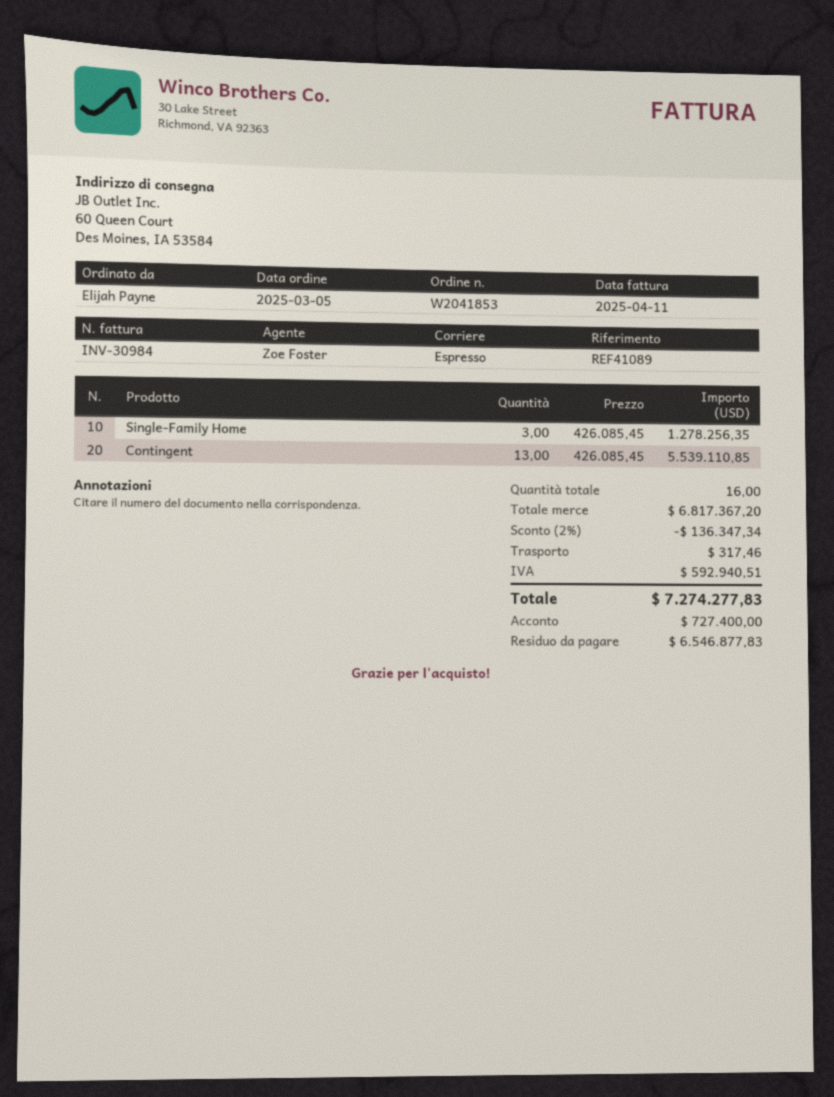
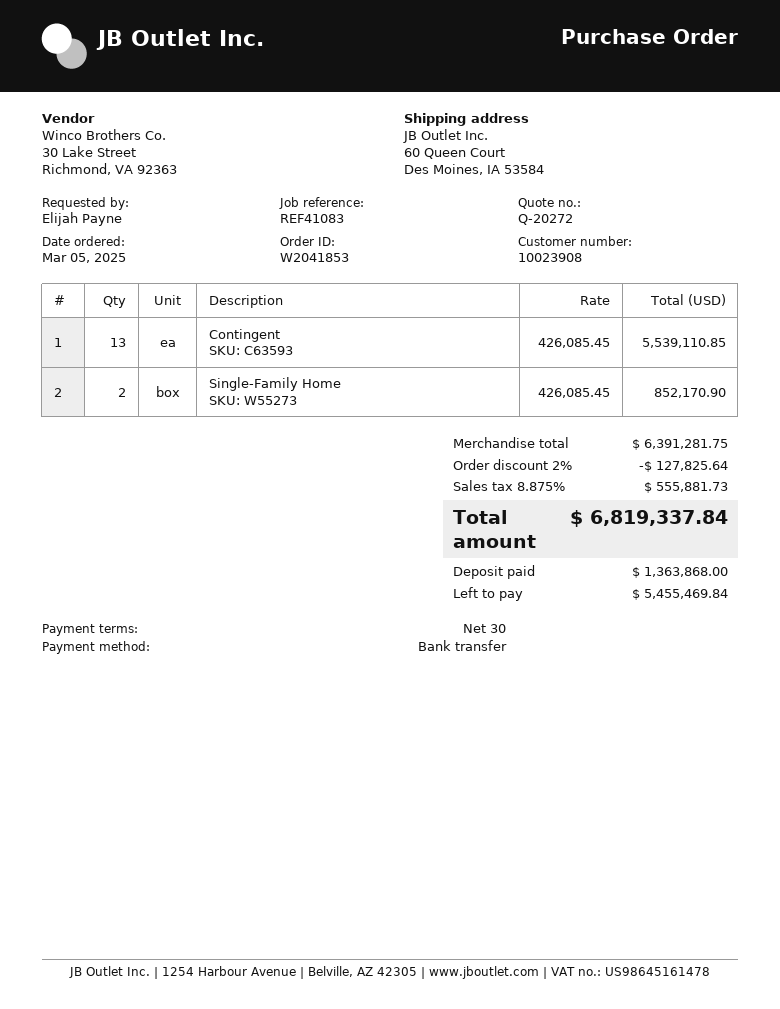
reference: REF41089 -> REF41083
Single-Family Home: 3 x 426085.45 = 1278256.35 -> 2 x 426085.45 = 852170.90
subtotal: 6817367.20 -> 6391281.75
discount: 2% = 136347.34 -> 2% = 127825.64
shipping: 317.46 -> none
tax: 592940.51 -> 555881.73
total: 7274277.83 -> 6819337.84
deposit: 727400.00 -> 1363868.00
balance: 6546877.83 -> 5455469.84

